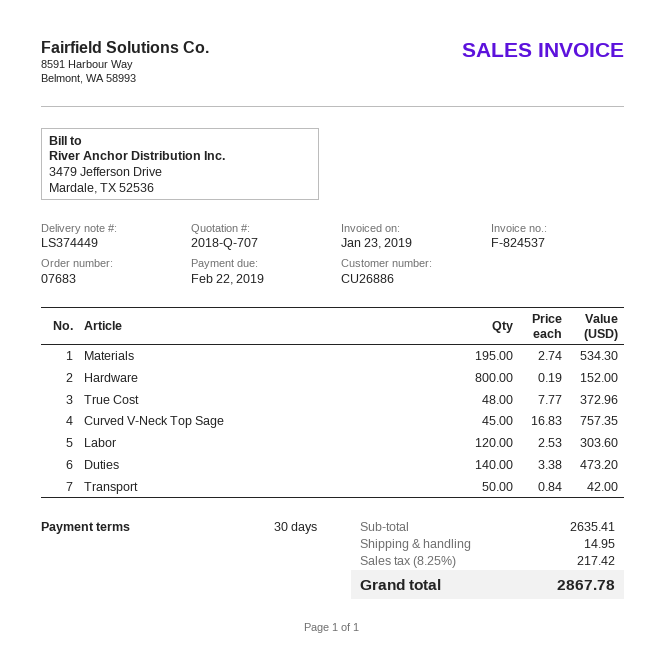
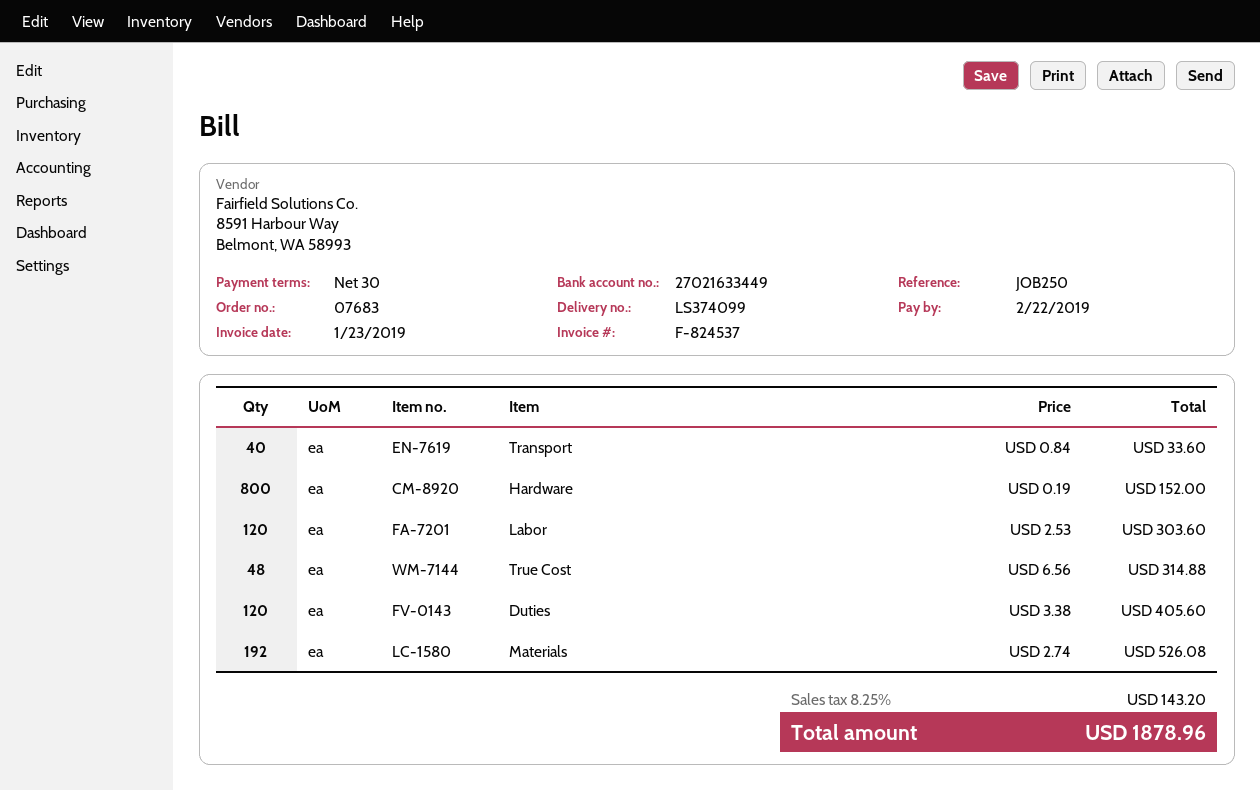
delivery note number: LS374449 -> LS374099
Materials: 195 x 2.74 = 534.30 -> 192 x 2.74 = 526.08
True Cost: 48 x 7.77 = 372.96 -> 48 x 6.56 = 314.88
Curved V-Neck Top Sage: 45 x 16.83 = 757.35 -> none
Duties: 140 x 3.38 = 473.20 -> 120 x 3.38 = 405.60
Transport: 50 x 0.84 = 42.00 -> 40 x 0.84 = 33.60
shipping: 14.95 -> none
tax: 8.25% = 217.42 -> 8.25% = 143.20
total: 2867.78 -> 1878.96

